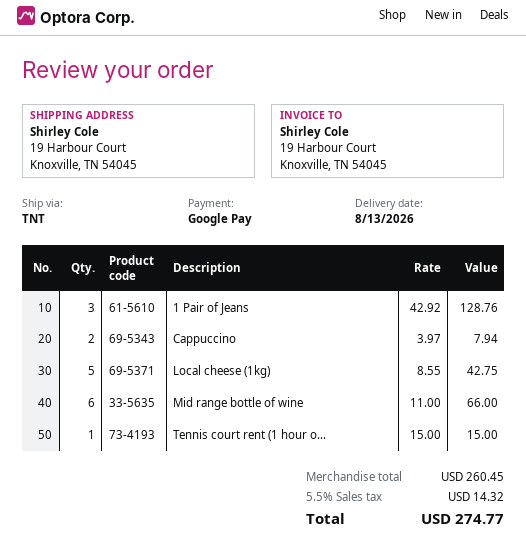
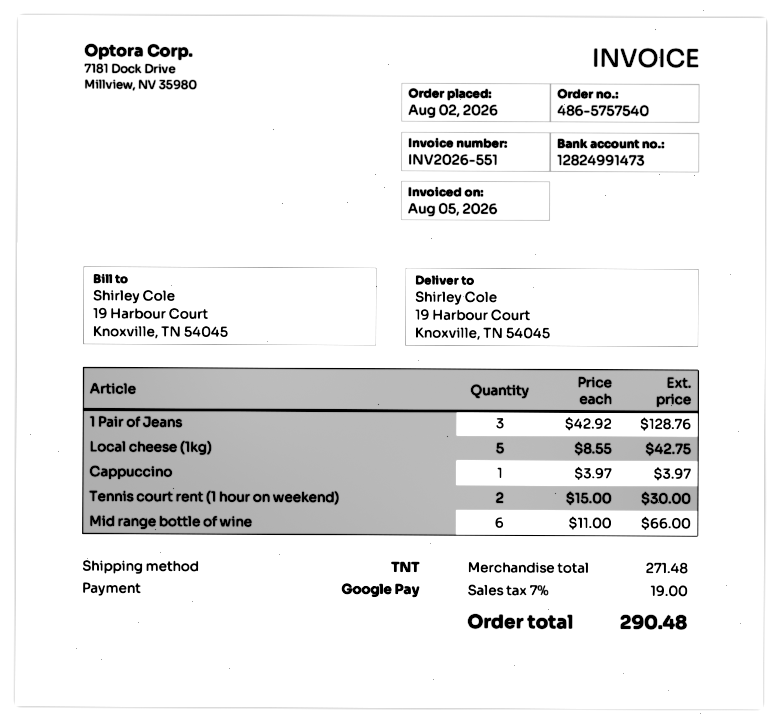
Cappuccino: 2 x 3.97 = 7.94 -> 1 x 3.97 = 3.97
Tennis court rent (1 hour o...: 1 x 15.00 = 15.00 -> 2 x 15.00 = 30.00
subtotal: 260.45 -> 271.48
tax: 5.5% = 14.32 -> 7% = 19.00
total: 274.77 -> 290.48

